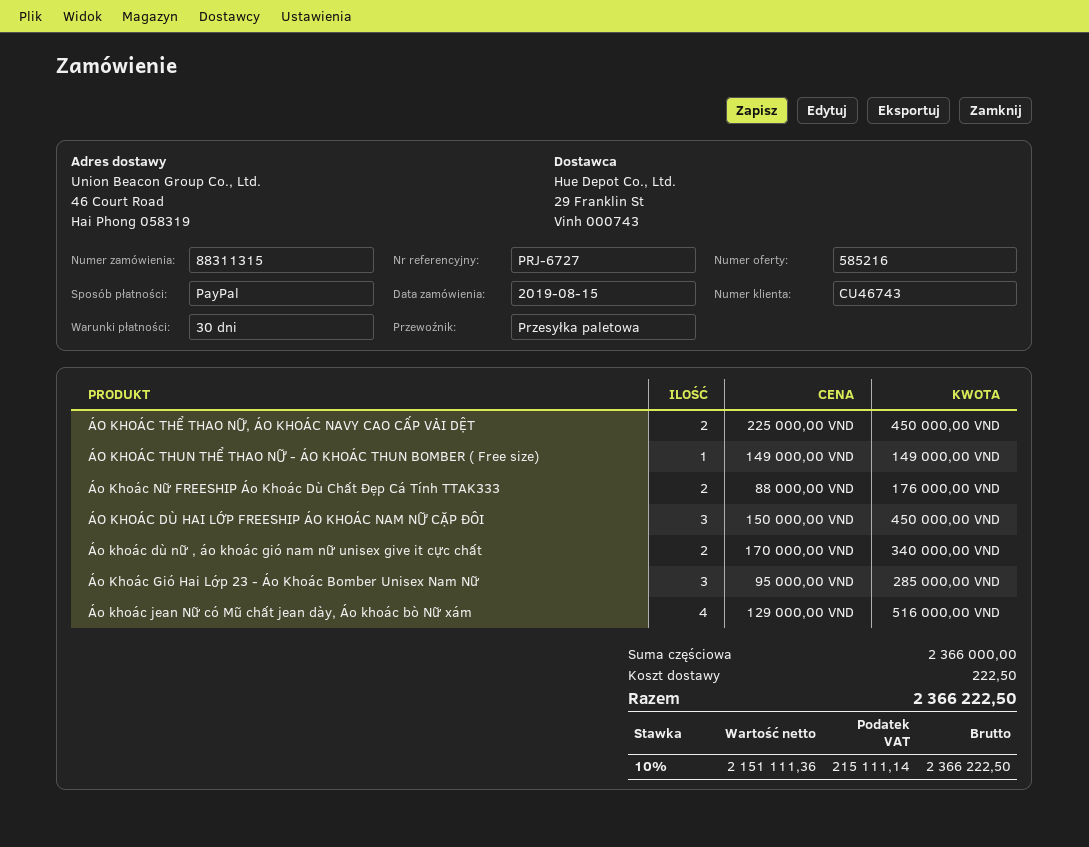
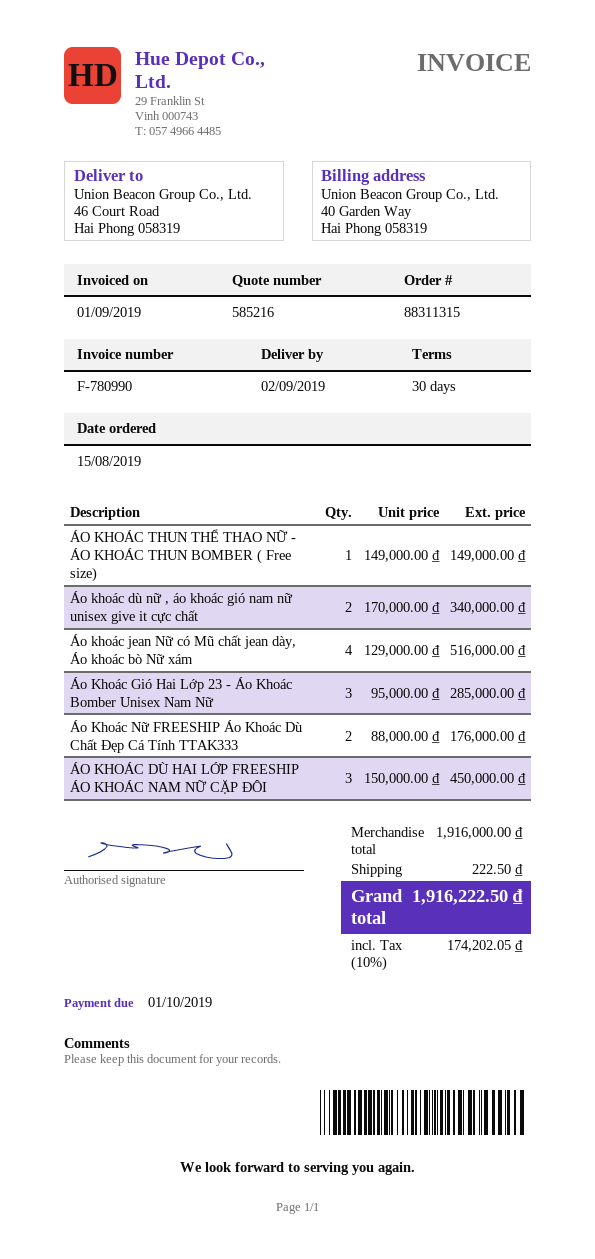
ÁO KHOÁC THỂ THAO NỮ, ÁO KHOÁC NAVY CAO CẤP VẢI DỆT: 2 x 225000.00 = 450000.00 -> none
subtotal: 2366000.00 -> 1916000.00
tax: 10% = 215111.14 -> 10% = 174202.05
total: 2366222.50 -> 1916222.50

